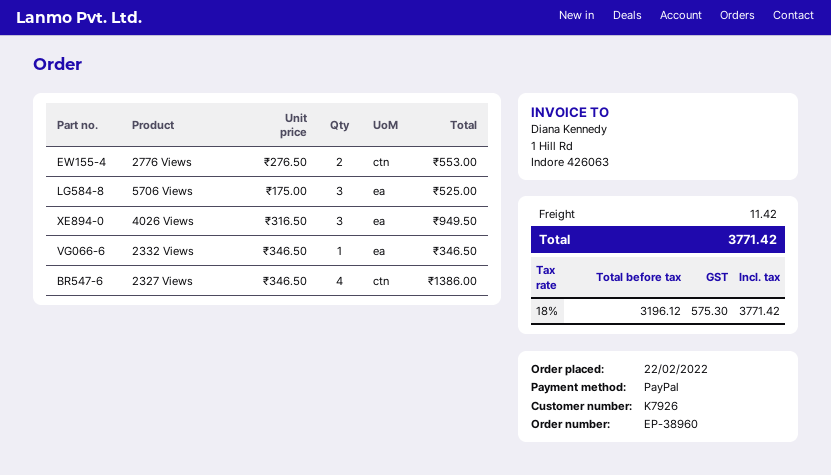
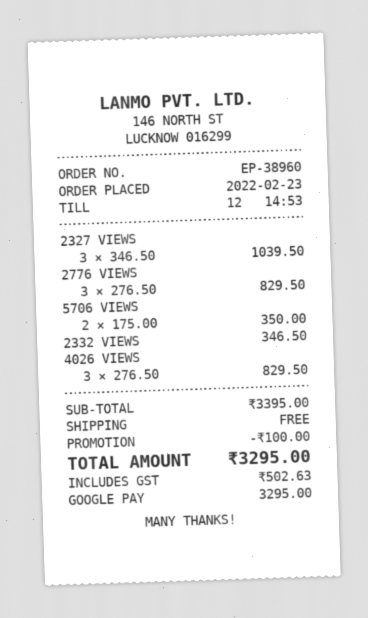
order date: 2022-02-22 -> 2022-02-23
payment method: PayPal -> Google Pay
2776 Views: 2 x 276.50 = 553.00 -> 3 x 276.50 = 829.50
5706 Views: 3 x 175.00 = 525.00 -> 2 x 175.00 = 350.00
4026 Views: 3 x 316.50 = 949.50 -> 3 x 276.50 = 829.50
2327 Views: 4 x 346.50 = 1386.00 -> 3 x 346.50 = 1039.50
discount: none -> 100.00
shipping: 11.42 -> 0.00
tax: 575.30 -> 502.63
total: 3771.42 -> 3295.00

